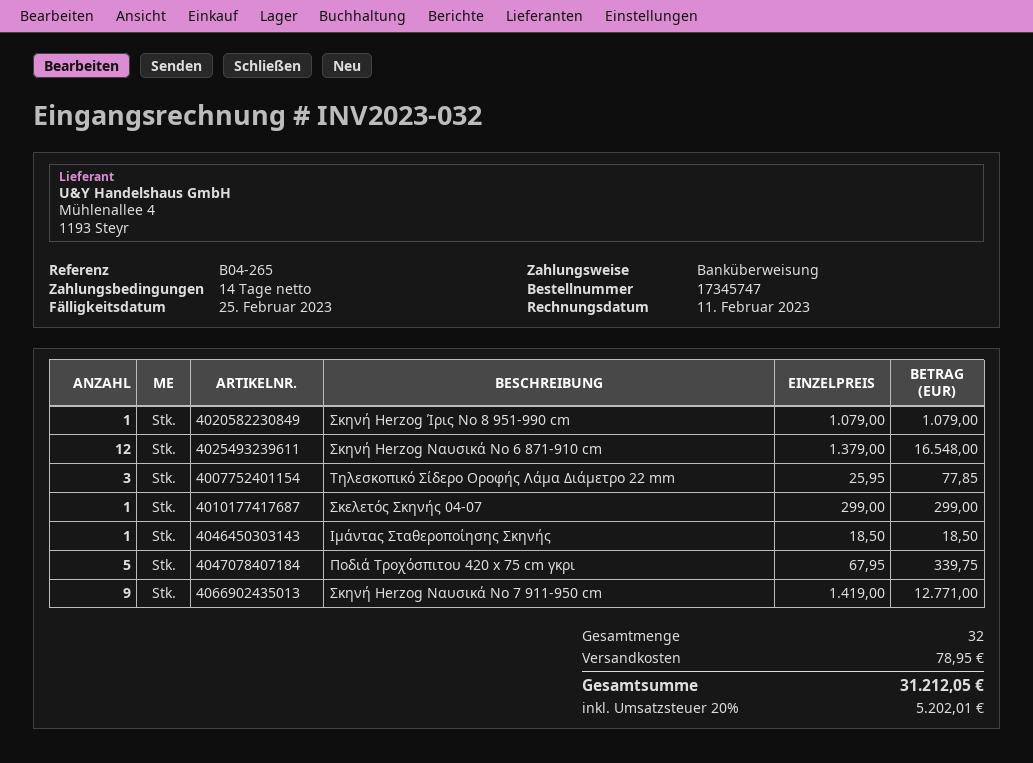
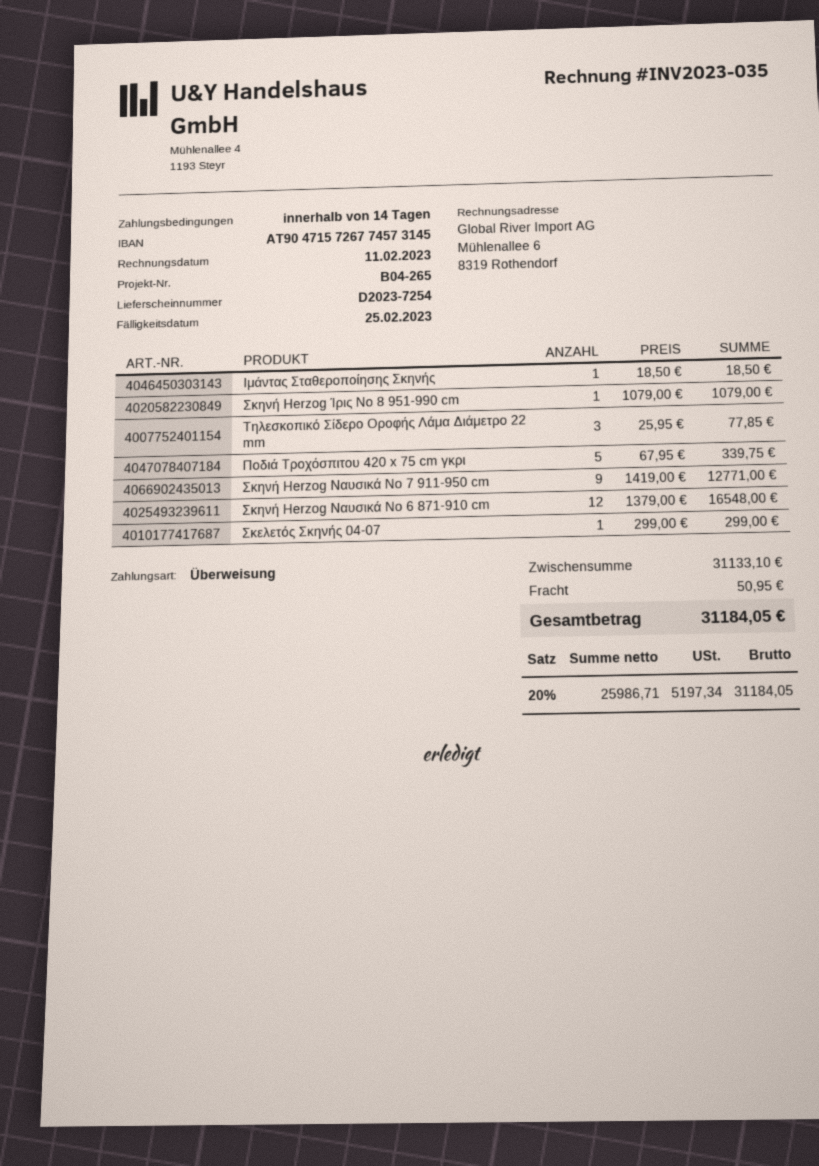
invoice number: INV2023-032 -> INV2023-035
shipping: 78.95 -> 50.95
tax: 20% = 5202.01 -> 20% = 5197.34
total: 31212.05 -> 31184.05

